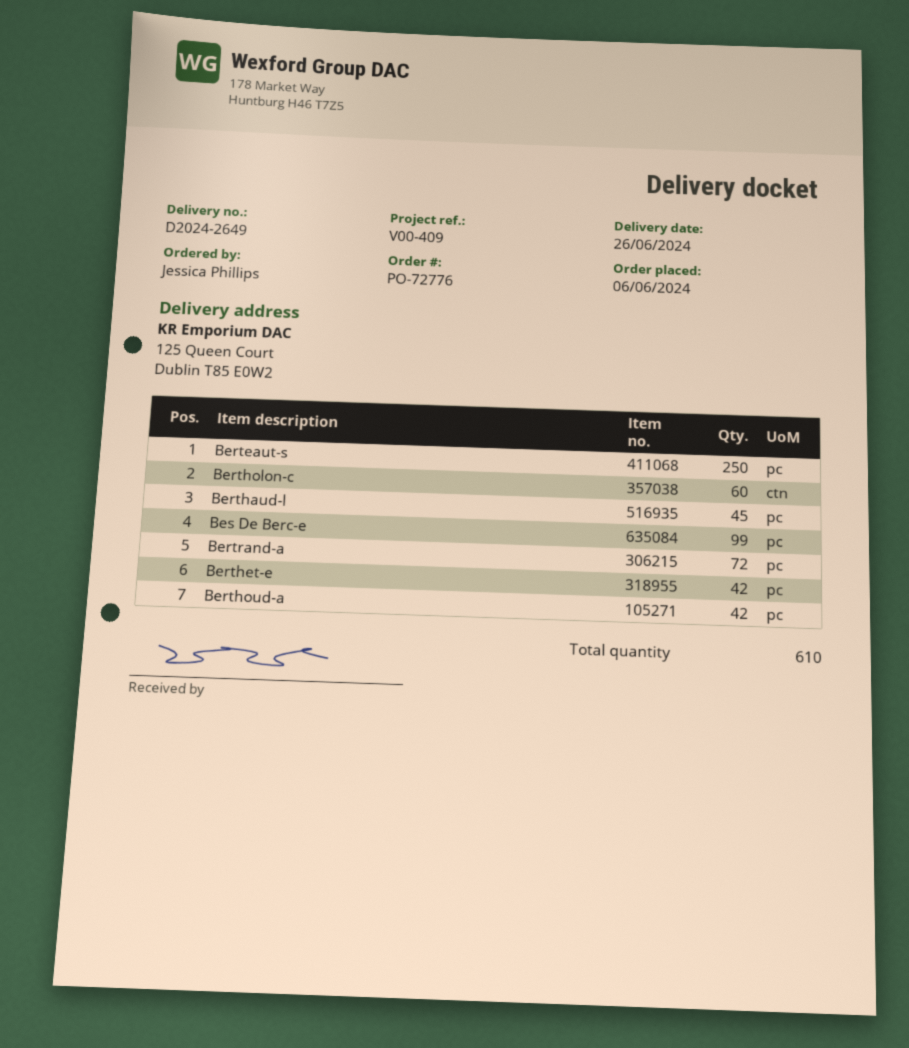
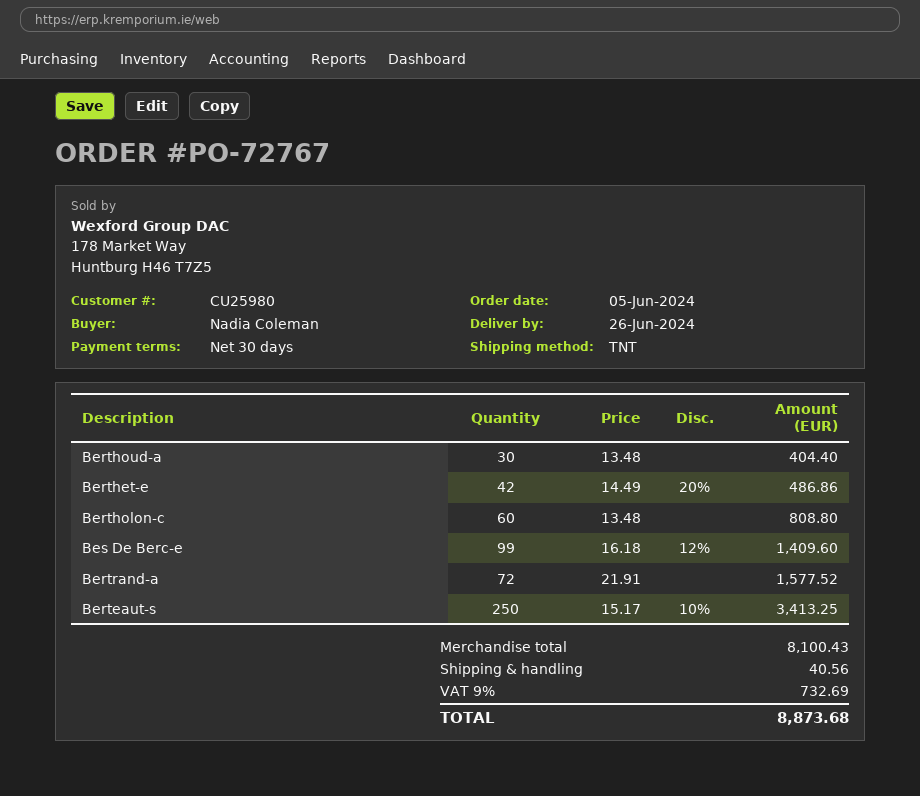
order number: PO-72776 -> PO-72767
order date: 2024-06-06 -> 2024-06-05
ordered by: Jessica Phillips -> Nadia Coleman
Berthaud-l: 45 -> none
Berthoud-a: 42 -> 30

